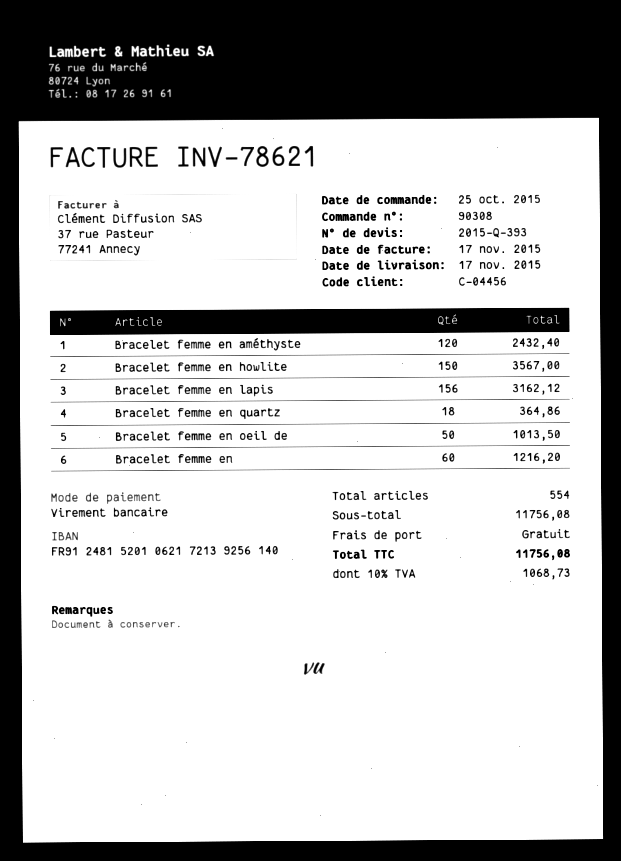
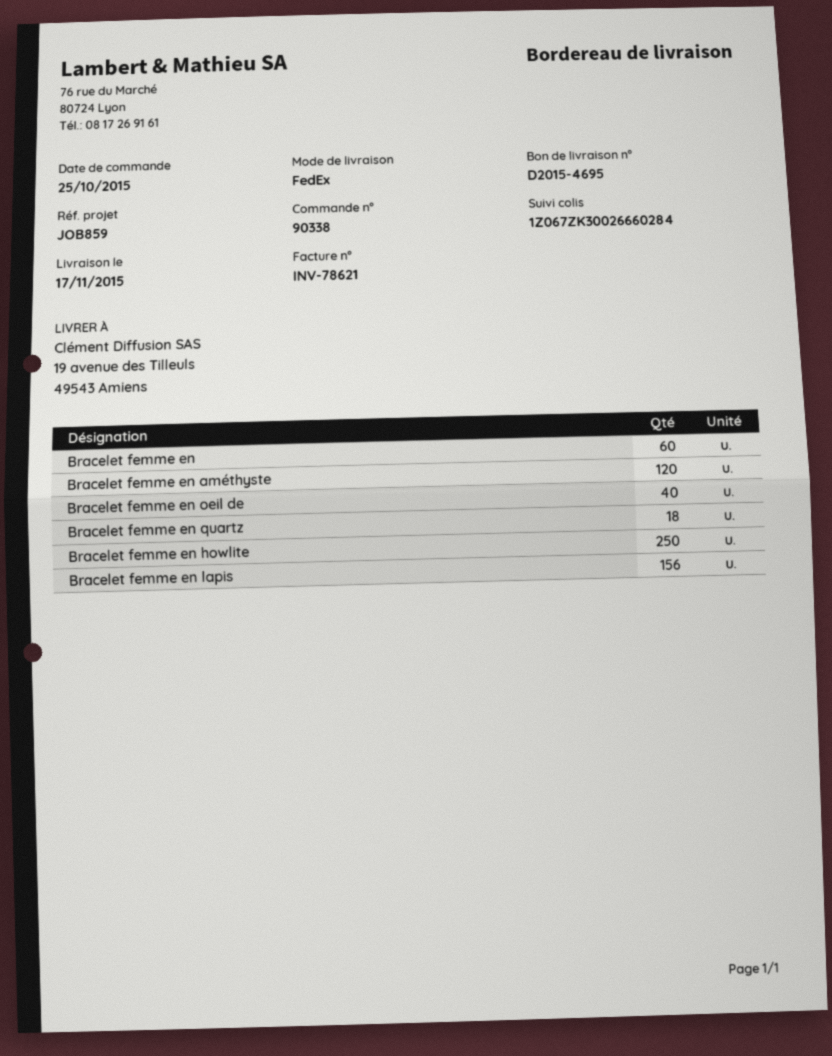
order number: 90308 -> 90338
Bracelet femme en howlite: 150 -> 250
Bracelet femme en oeil de: 50 -> 40

